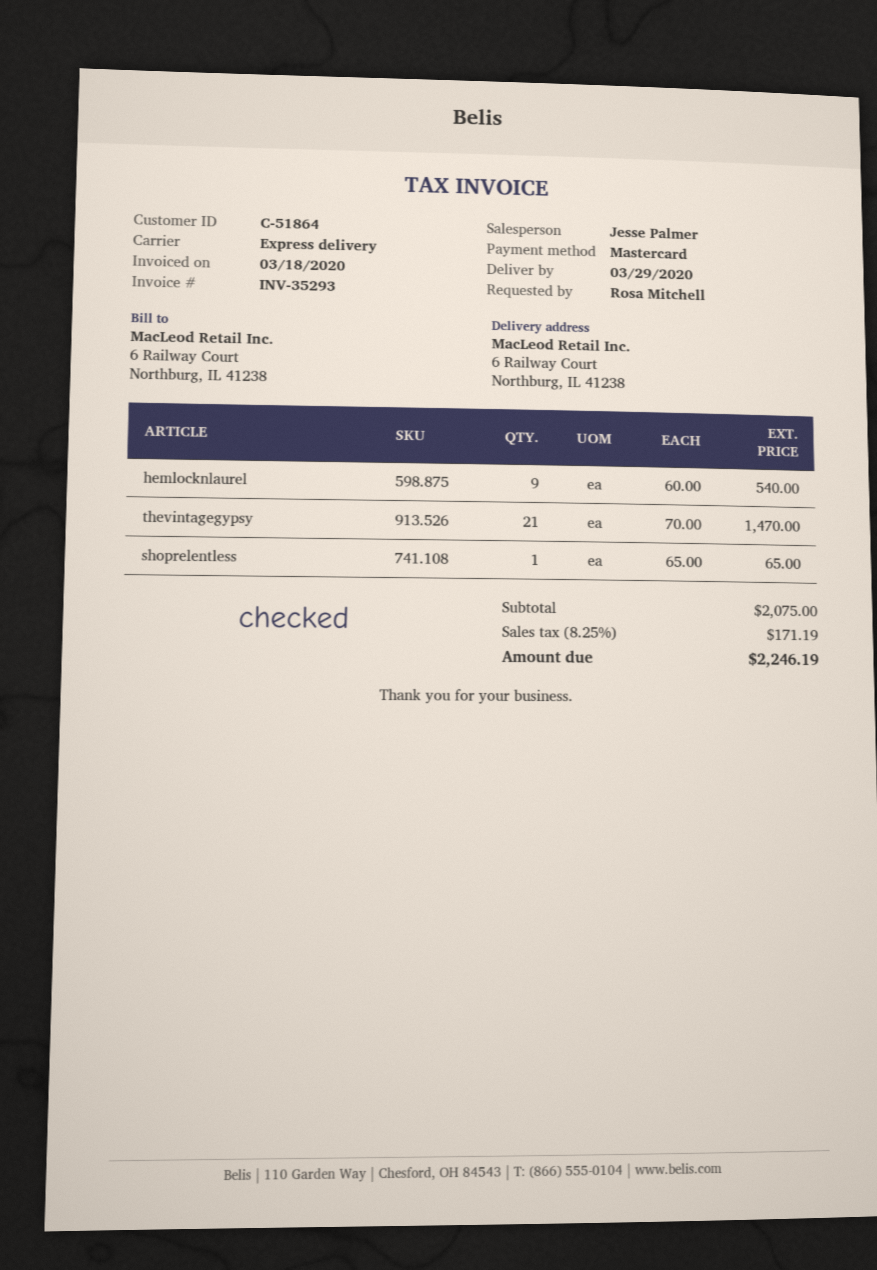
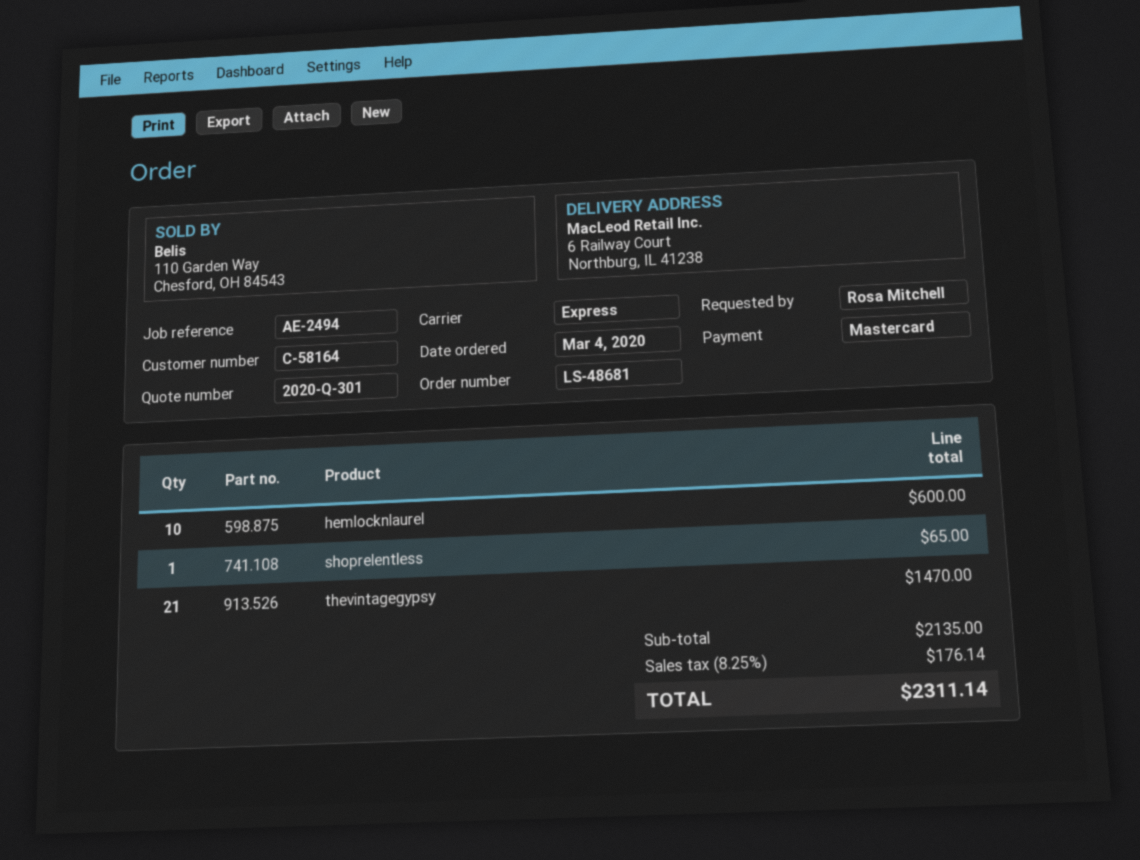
customer number: C-51864 -> C-58164
hemlocknlaurel: 9 for 540.00 -> 10 for 600.00
subtotal: 2075.00 -> 2135.00
tax: 8.25% = 171.19 -> 8.25% = 176.14
total: 2246.19 -> 2311.14

